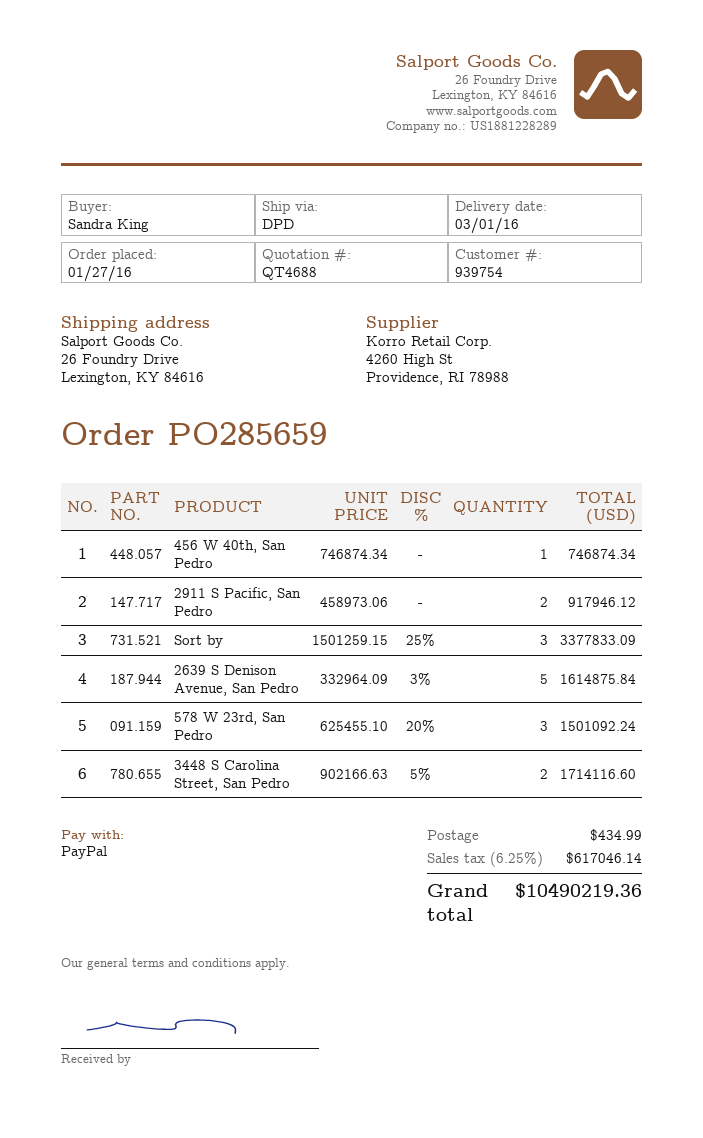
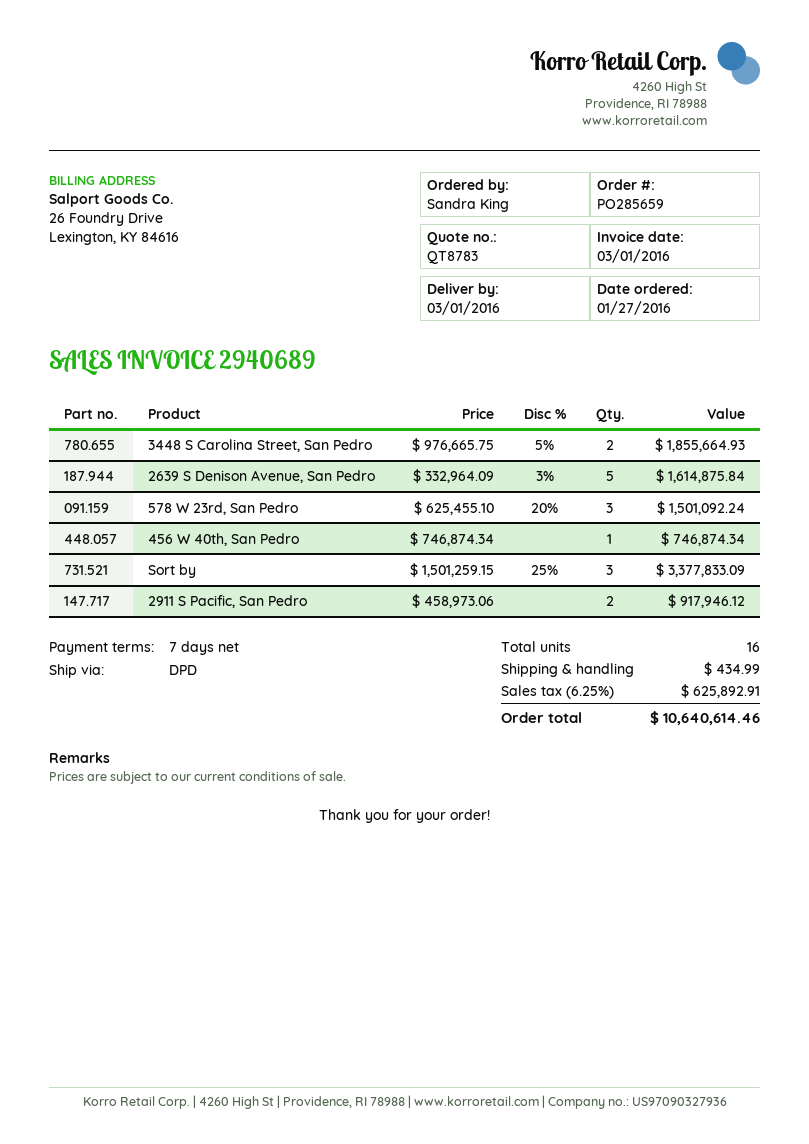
quote number: QT4688 -> QT8783
3448 S Carolina Street, San Pedro: 2 x 902166.63 - 5% = 1714116.60 -> 2 x 976665.75 - 5% = 1855664.93
tax: 6.25% = 617046.14 -> 6.25% = 625892.91
total: 10490219.36 -> 10640614.46

